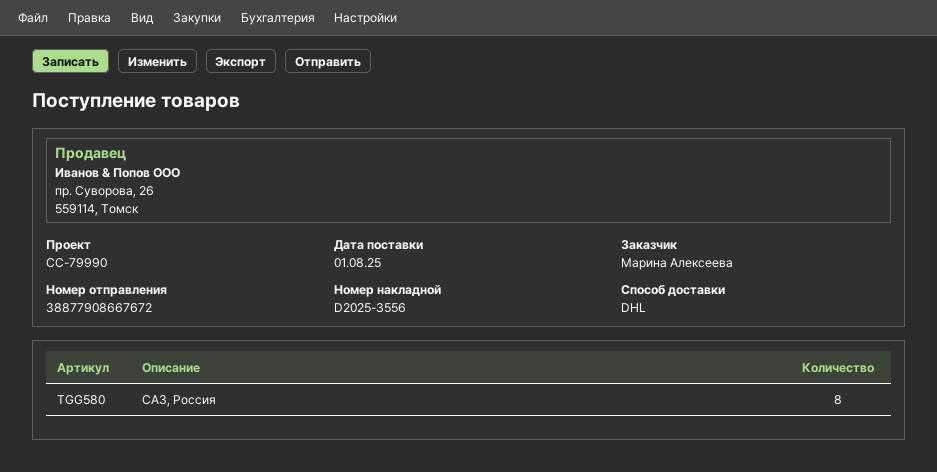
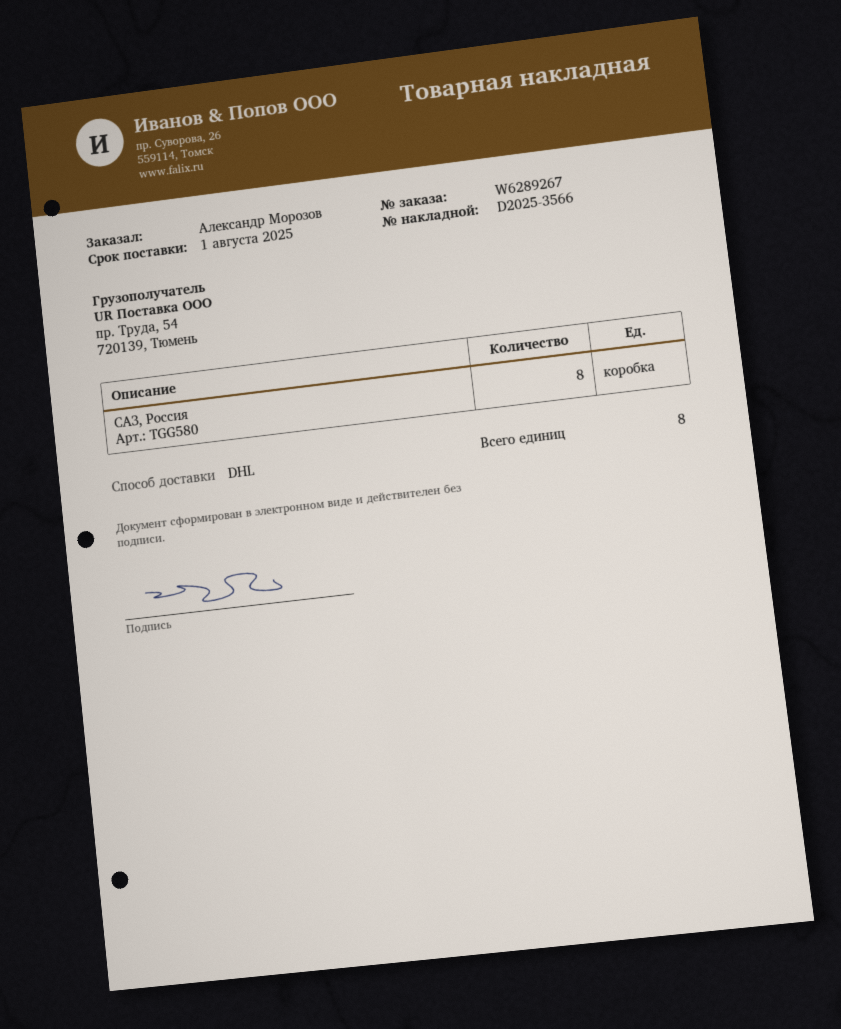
delivery note number: D2025-3556 -> D2025-3566
ordered by: Марина Алексеева -> Александр Морозов

